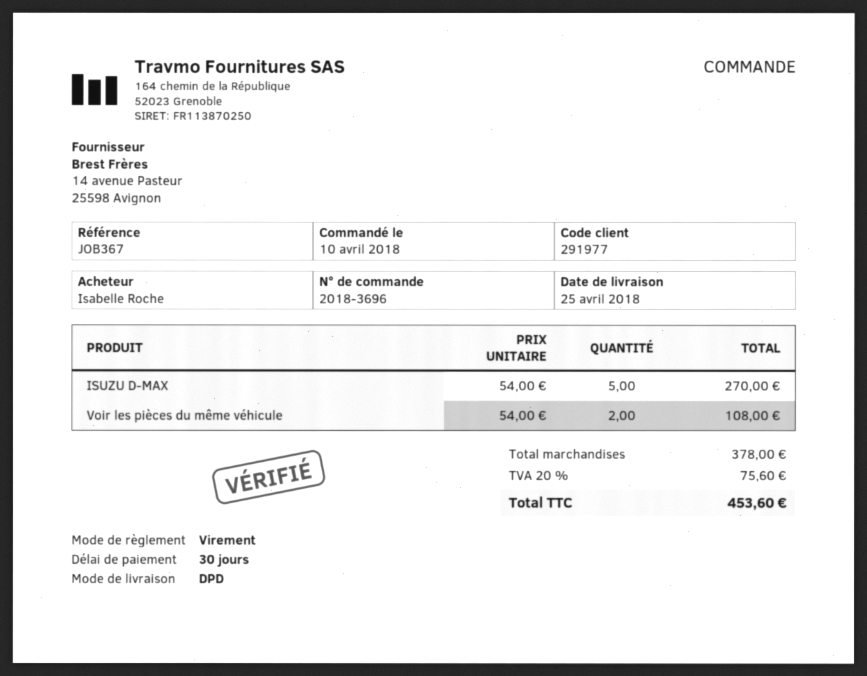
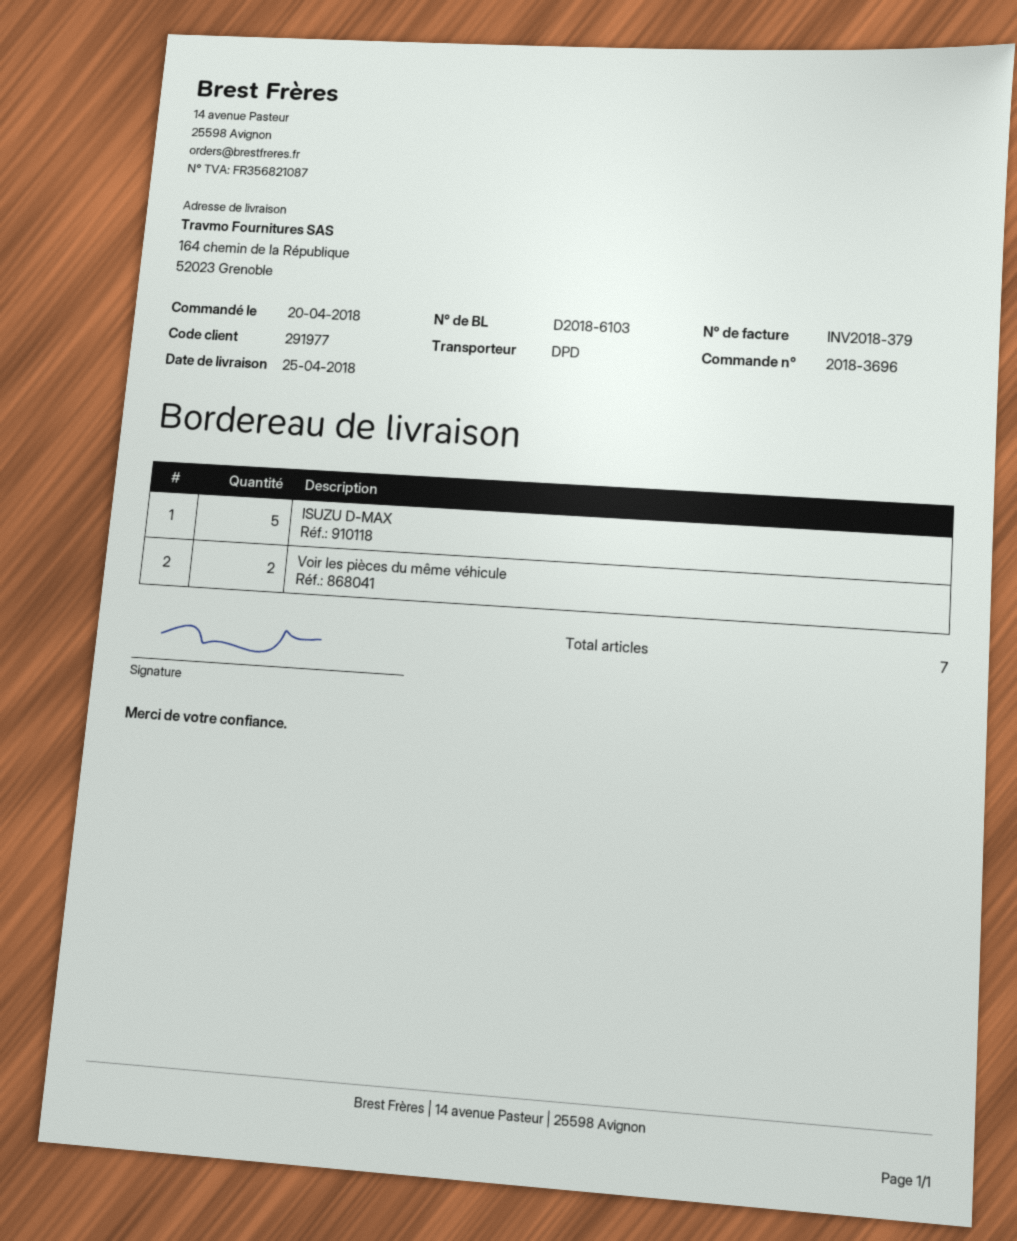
order date: 2018-04-10 -> 2018-04-20

